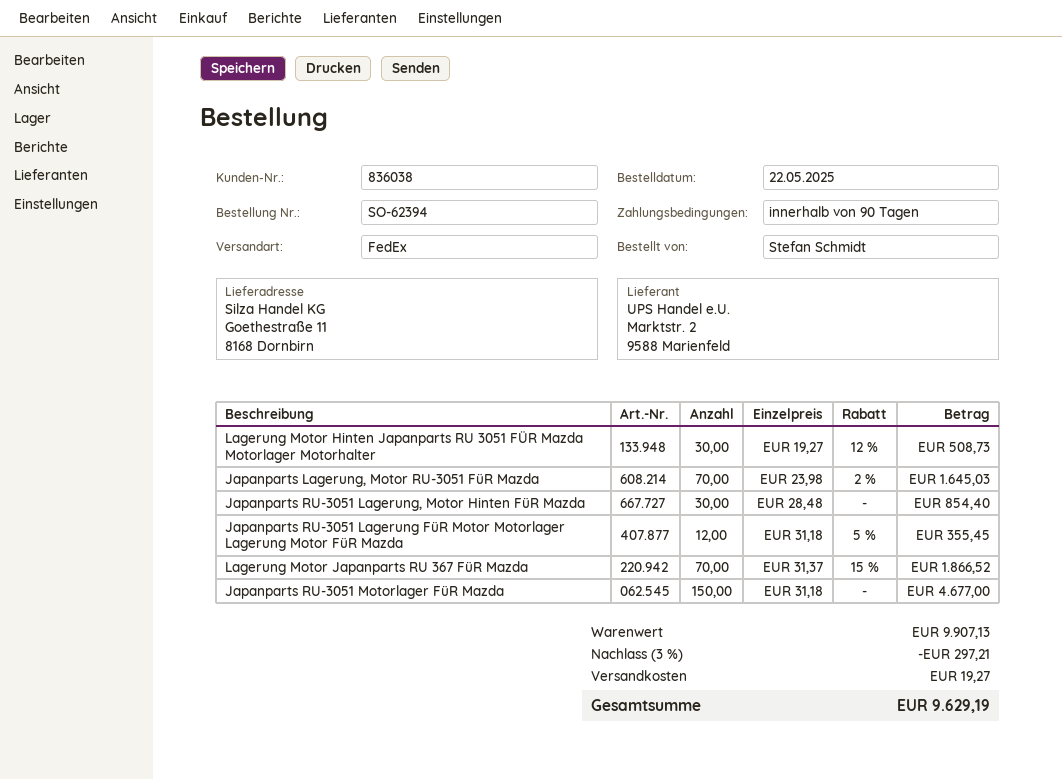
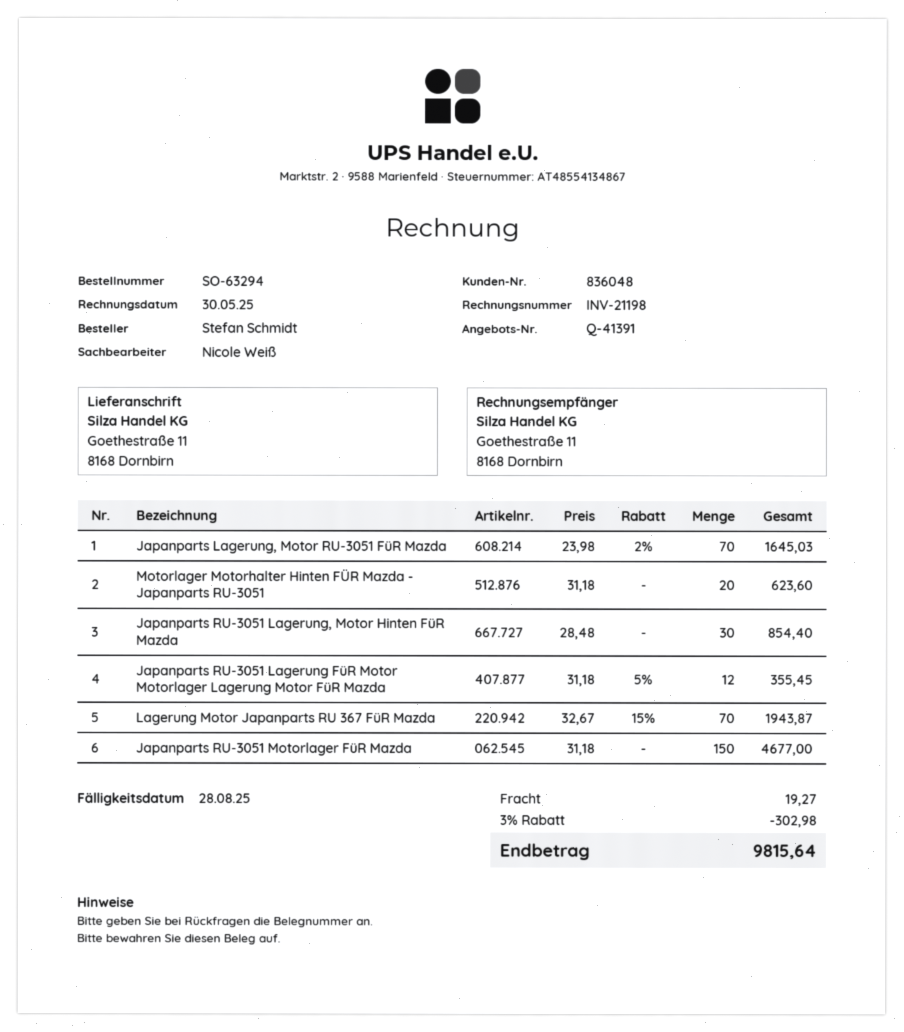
order number: SO-62394 -> SO-63294
customer number: 836038 -> 836048
Lagerung Motor Hinten Japanparts RU 3051 FÜR Mazda Motorlager Motorhalter: 30 x 19.27 - 12% = 508.73 -> none
Lagerung Motor Japanparts RU 367 FüR Mazda: 70 x 31.37 - 15% = 1866.52 -> 70 x 32.67 - 15% = 1943.87
Motorlager Motorhalter Hinten FÜR Mazda - Japanparts RU-3051: none -> 20 x 31.18 = 623.60
discount: 3% = 297.21 -> 3% = 302.98
total: 9629.19 -> 9815.64

